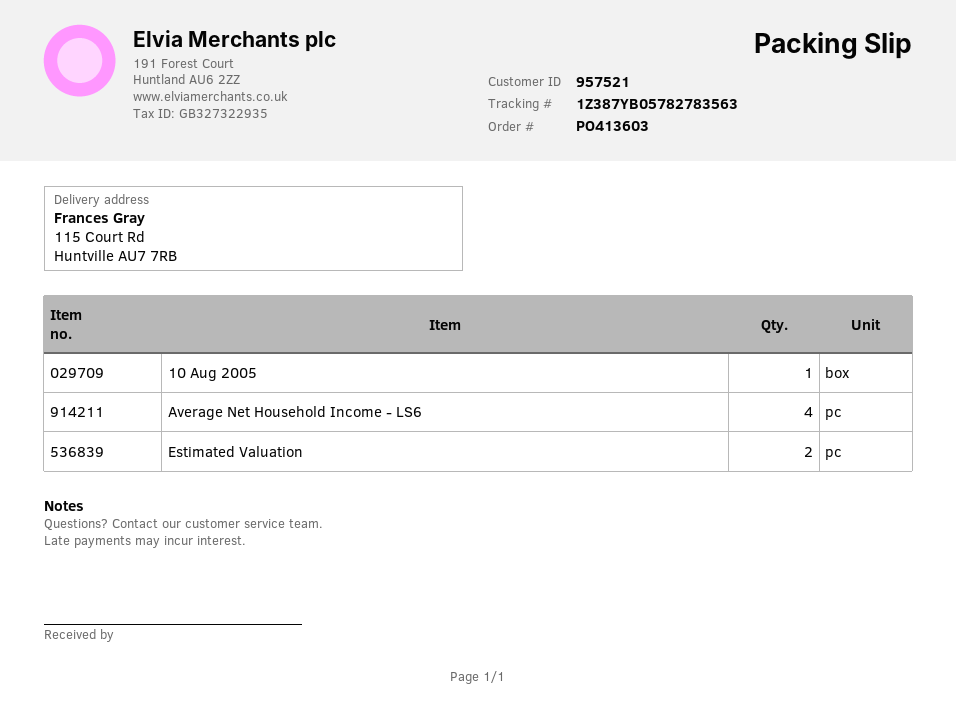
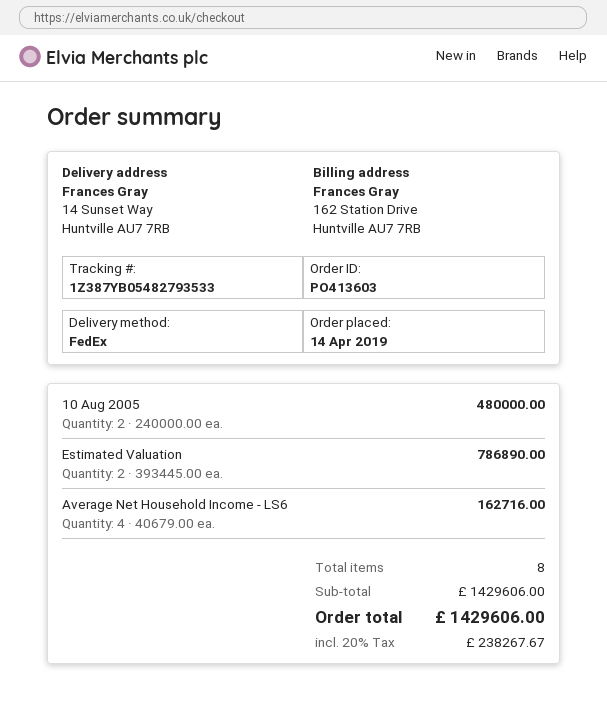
tracking number: 1Z387YB05782783563 -> 1Z387YB05482793533
ship to: 115 Court Rd, Huntville AU7 7RB -> 14 Sunset Way, Huntville AU7 7RB
10 Aug 2005: 1 -> 2

